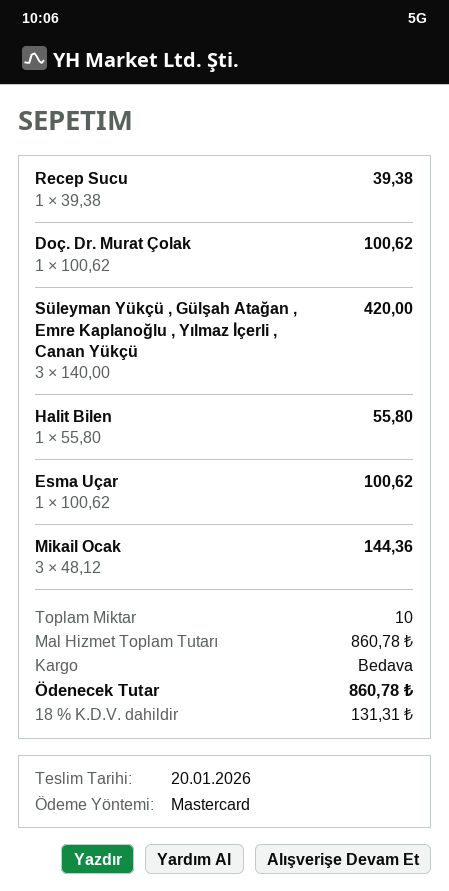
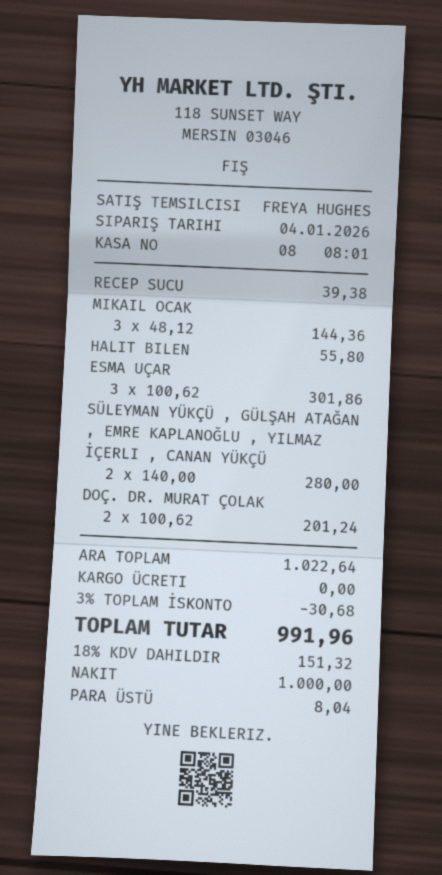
payment method: Mastercard -> cash
Doç. Dr. Murat Çolak: 1 x 100.62 = 100.62 -> 2 x 100.62 = 201.24
Süleyman Yükçü , Gülşah Atağan , Emre Kaplanoğlu , Yılmaz İçerli , Canan Yükçü: 3 x 140.00 = 420.00 -> 2 x 140.00 = 280.00
Esma Uçar: 1 x 100.62 = 100.62 -> 3 x 100.62 = 301.86
subtotal: 860.78 -> 1022.64
discount: none -> 3% = 30.68
tax: 18% = 131.31 -> 18% = 151.32
total: 860.78 -> 991.96

